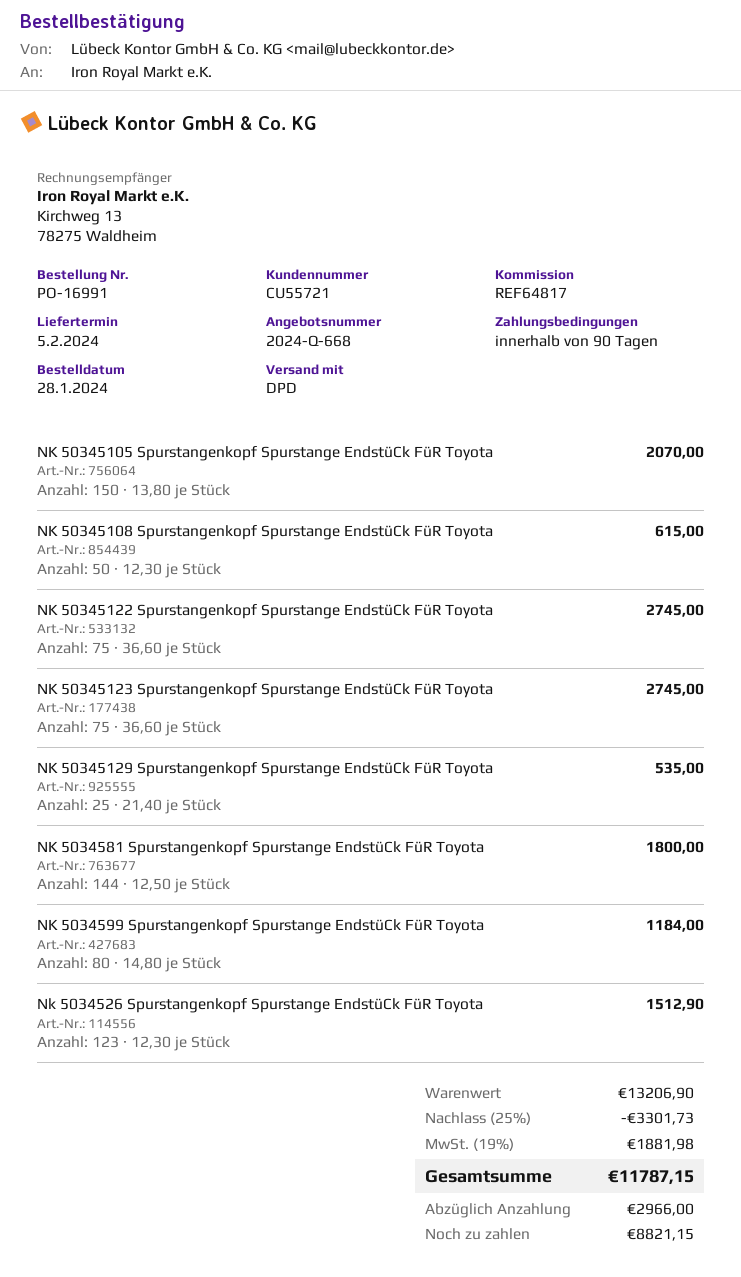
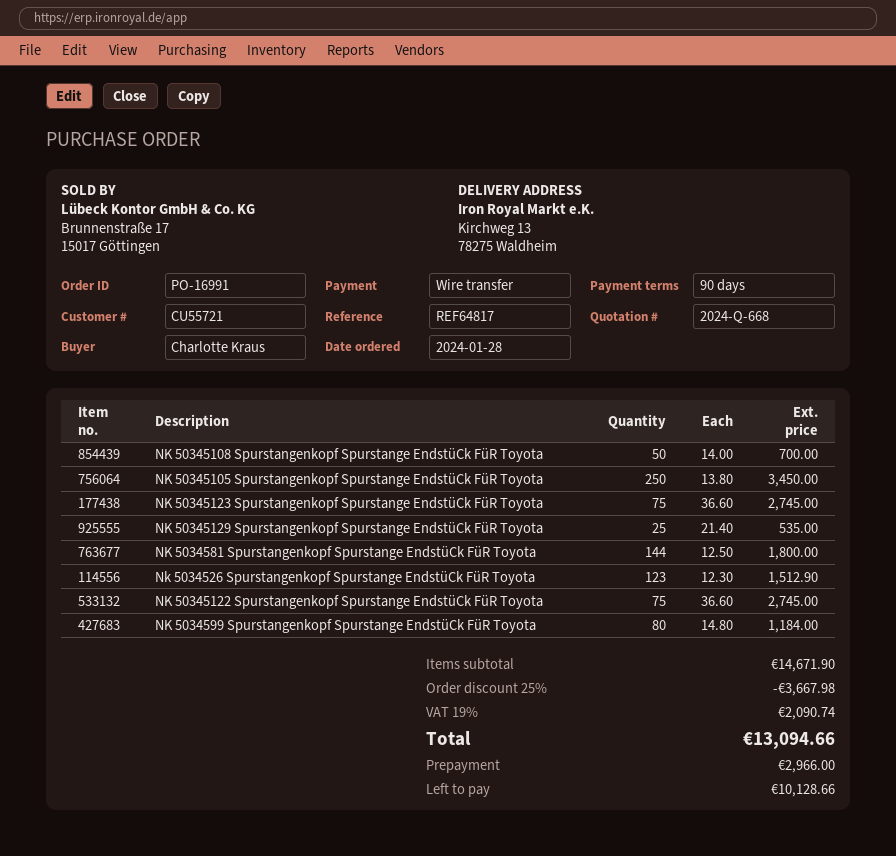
NK 50345105 Spurstangenkopf Spurstange EndstüCk FüR Toyota: 150 x 13.80 = 2070.00 -> 250 x 13.80 = 3450.00
NK 50345108 Spurstangenkopf Spurstange EndstüCk FüR Toyota: 50 x 12.30 = 615.00 -> 50 x 14.00 = 700.00
subtotal: 13206.90 -> 14671.90
discount: 25% = 3301.73 -> 25% = 3667.98
tax: 19% = 1881.98 -> 19% = 2090.74
total: 11787.15 -> 13094.66
balance: 8821.15 -> 10128.66

